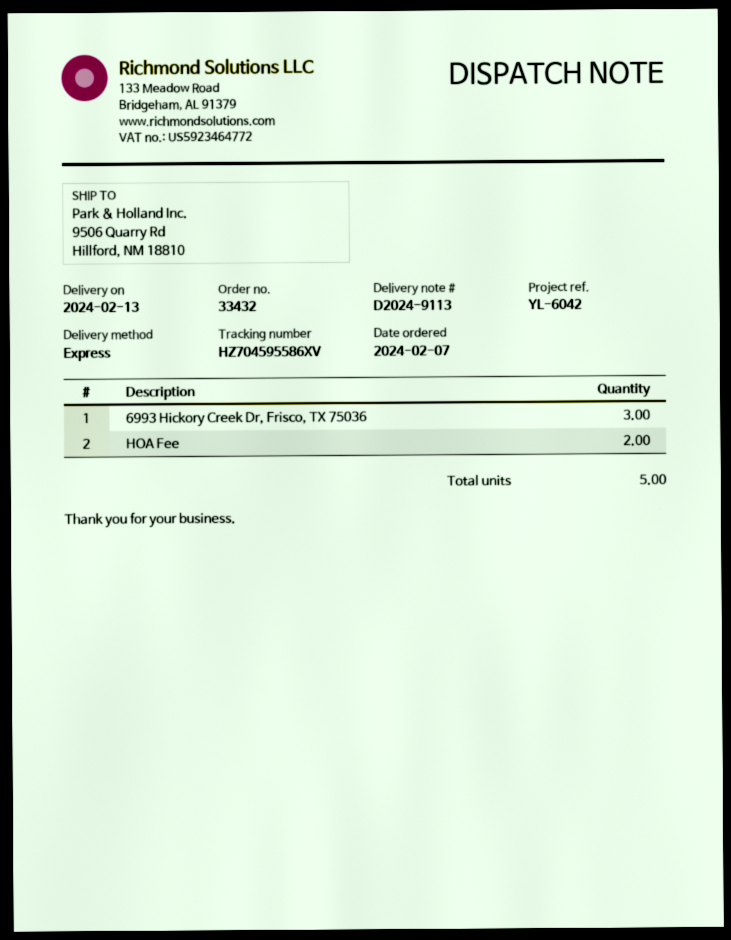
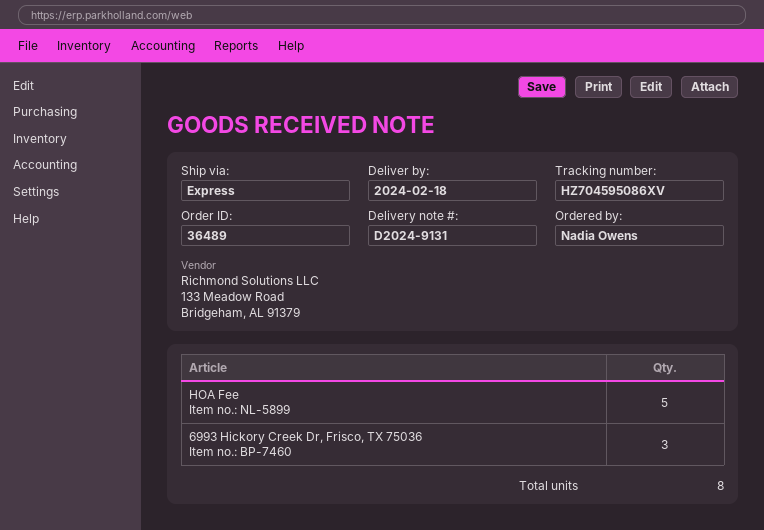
order number: 33432 -> 36489
delivery note number: D2024-9113 -> D2024-9131
delivery date: 2024-02-13 -> 2024-02-18
tracking number: HZ704595586XV -> HZ704595086XV
HOA Fee: 2 -> 5
total quantity: 5 -> 8

